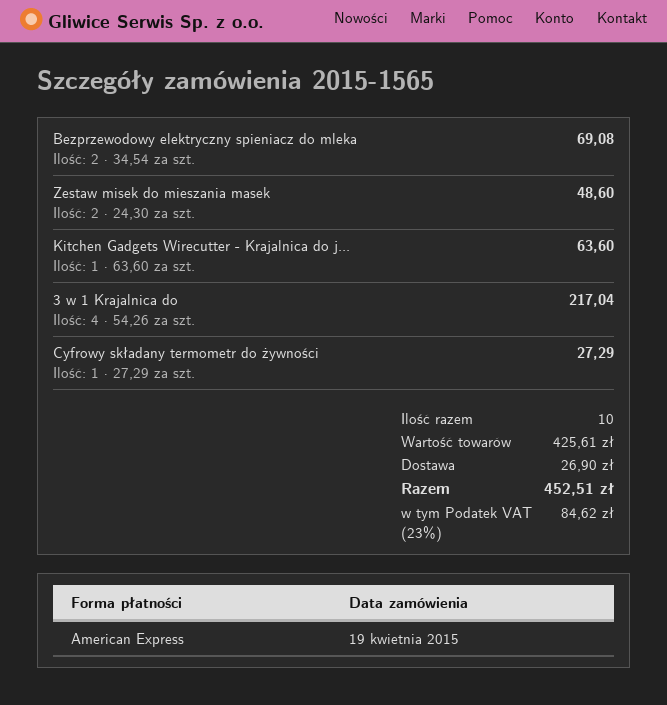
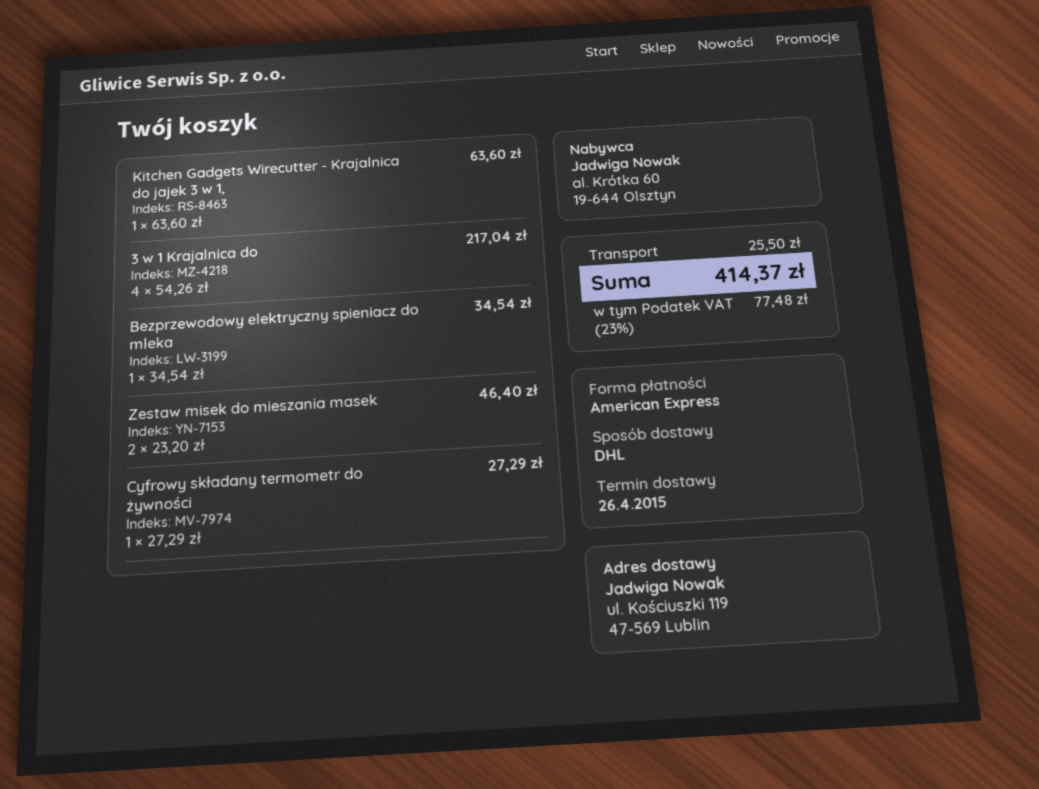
Bezprzewodowy elektryczny spieniacz do mleka: 2 x 34.54 = 69.08 -> 1 x 34.54 = 34.54
Zestaw misek do mieszania masek: 2 x 24.30 = 48.60 -> 2 x 23.20 = 46.40
shipping: 26.90 -> 25.50
tax: 23% = 84.62 -> 23% = 77.48
total: 452.51 -> 414.37

